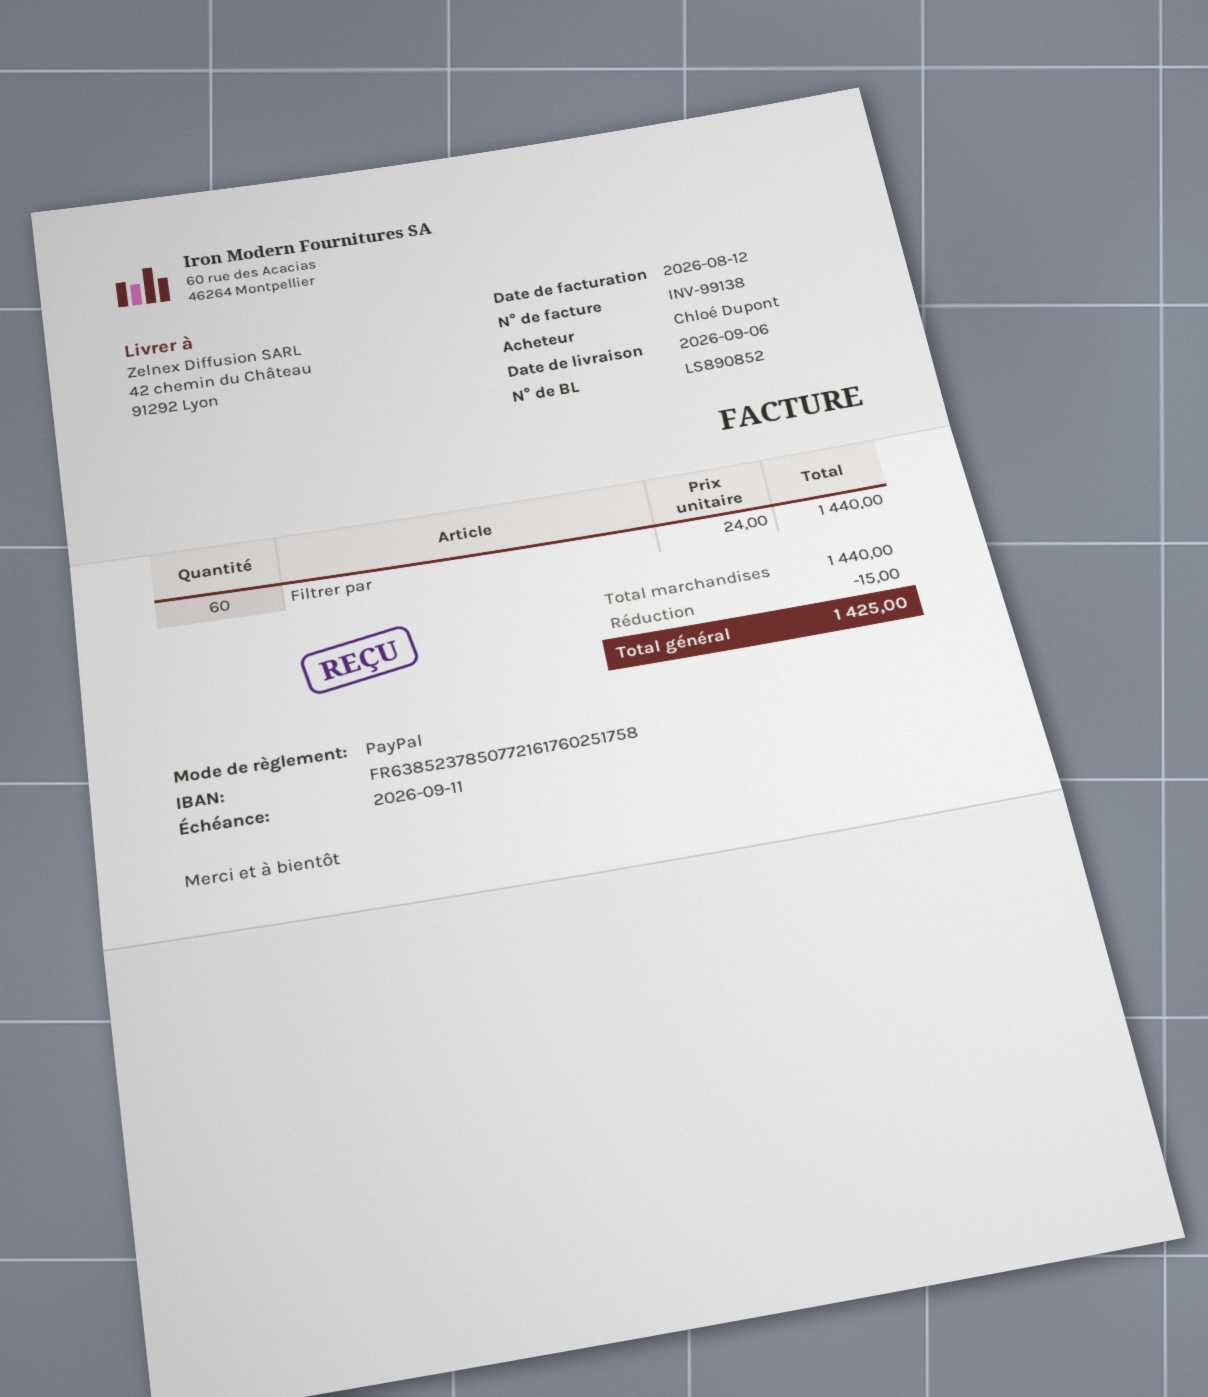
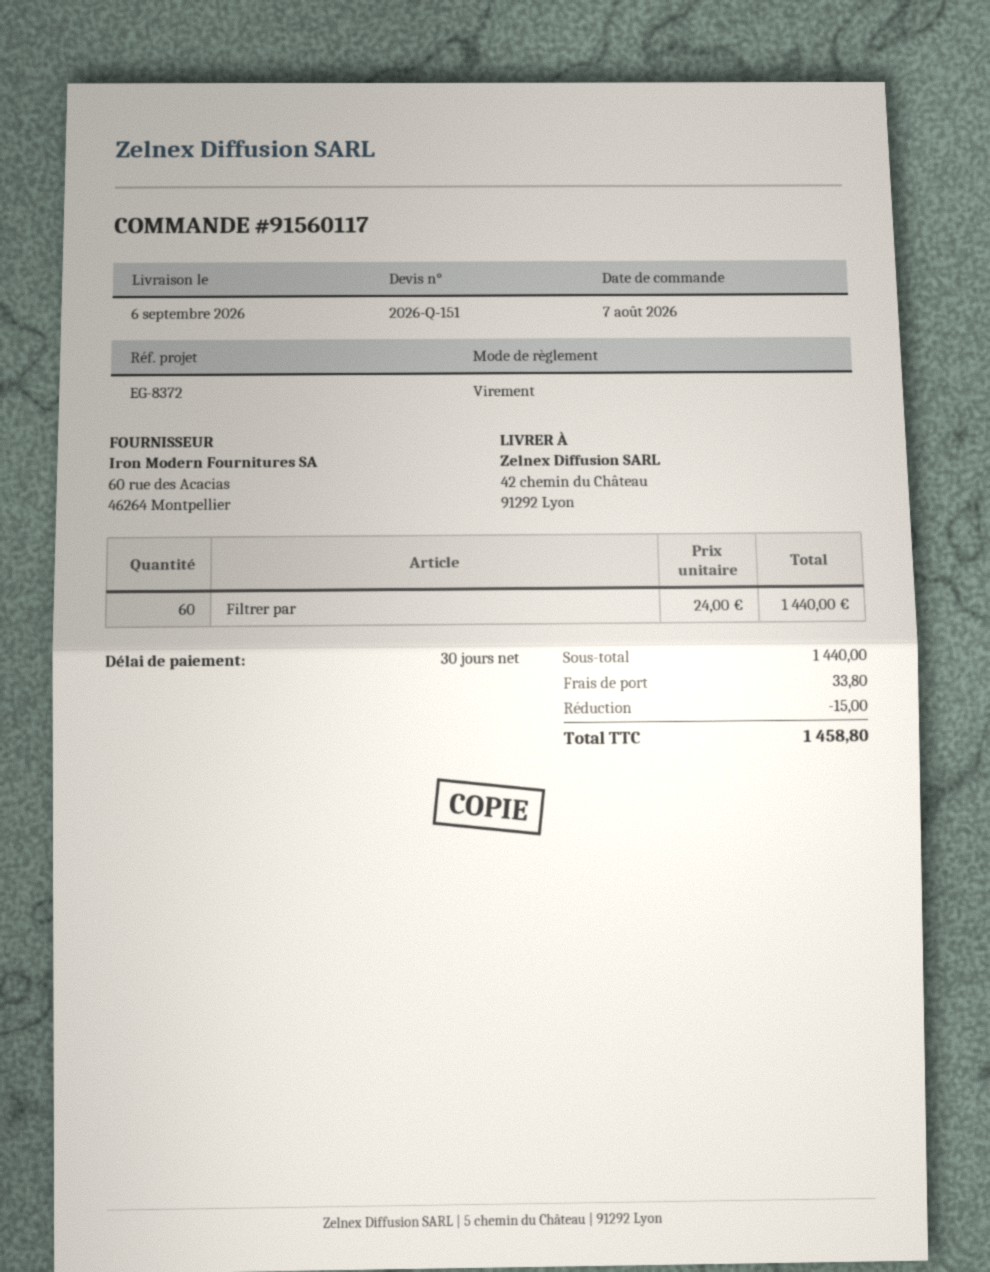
payment method: PayPal -> bank transfer
shipping: none -> 33.80
total: 1425.00 -> 1458.80

